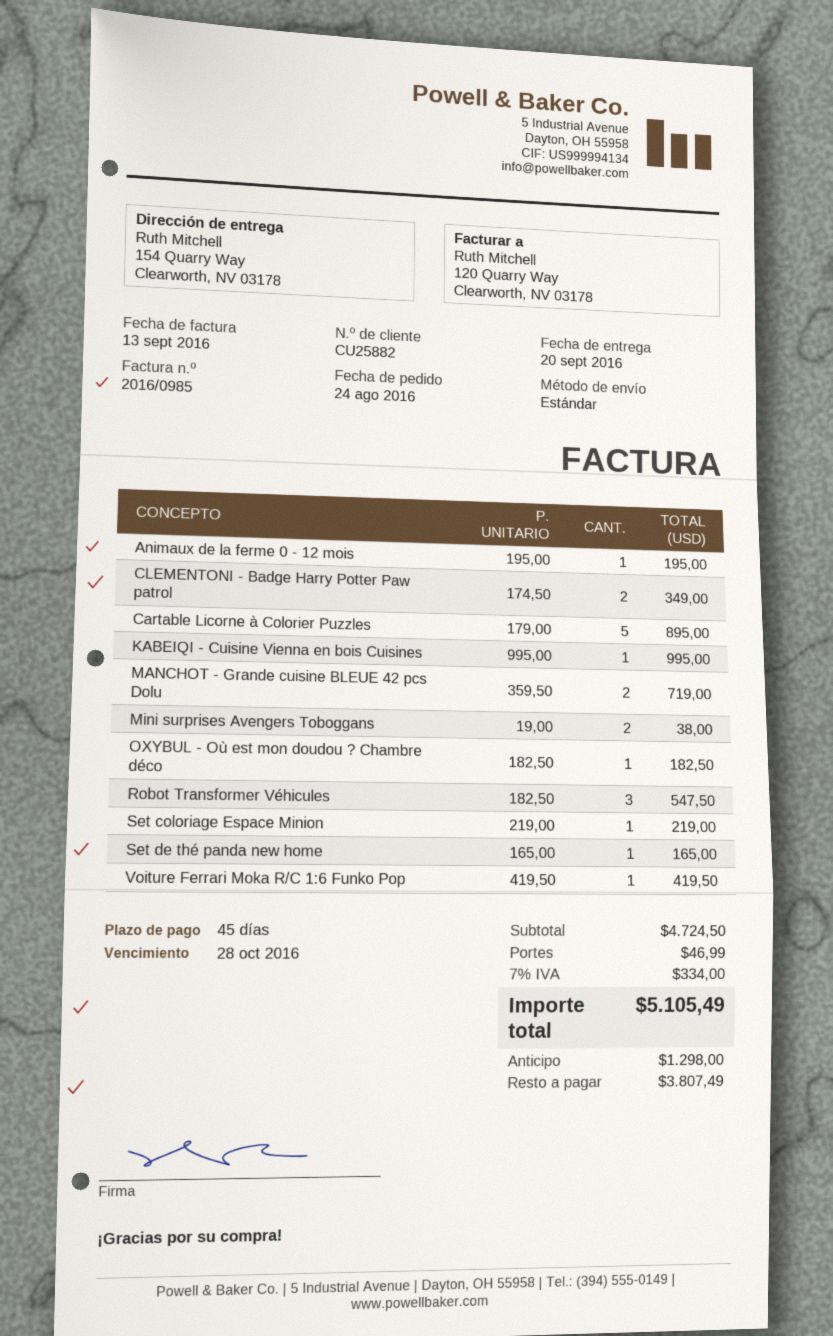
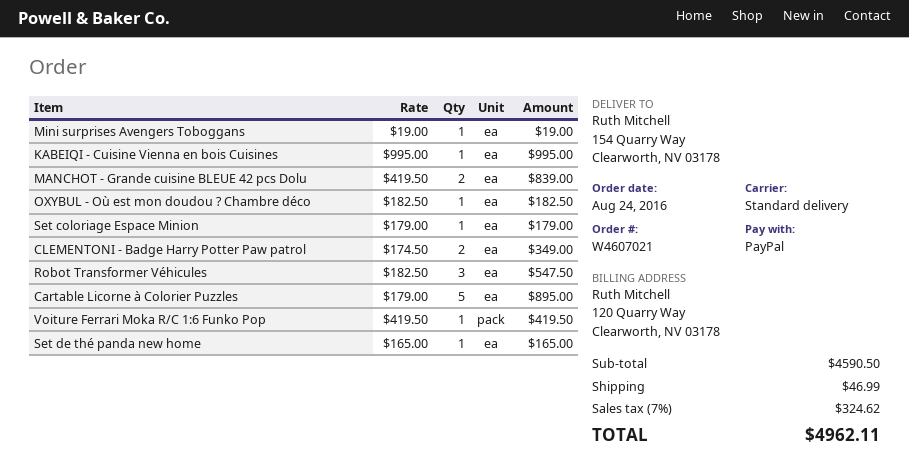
Animaux de la ferme 0 - 12 mois: 1 x 195.00 = 195.00 -> none
MANCHOT - Grande cuisine BLEUE 42 pcs Dolu: 2 x 359.50 = 719.00 -> 2 x 419.50 = 839.00
Mini surprises Avengers Toboggans: 2 x 19.00 = 38.00 -> 1 x 19.00 = 19.00
Set coloriage Espace Minion: 1 x 219.00 = 219.00 -> 1 x 179.00 = 179.00
subtotal: 4724.50 -> 4590.50
tax: 7% = 334.00 -> 7% = 324.62
total: 5105.49 -> 4962.11

